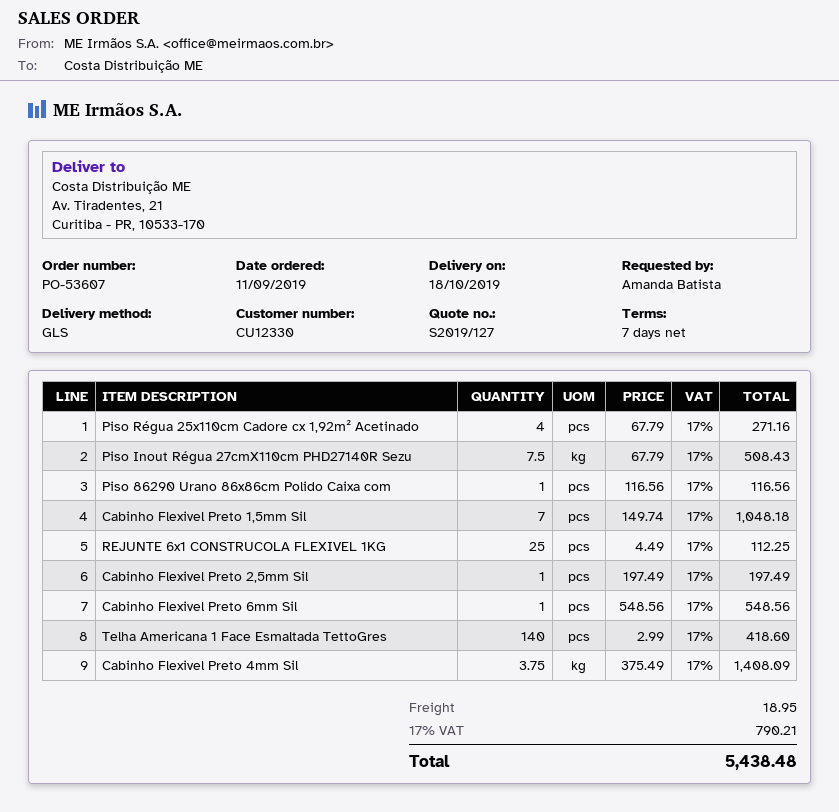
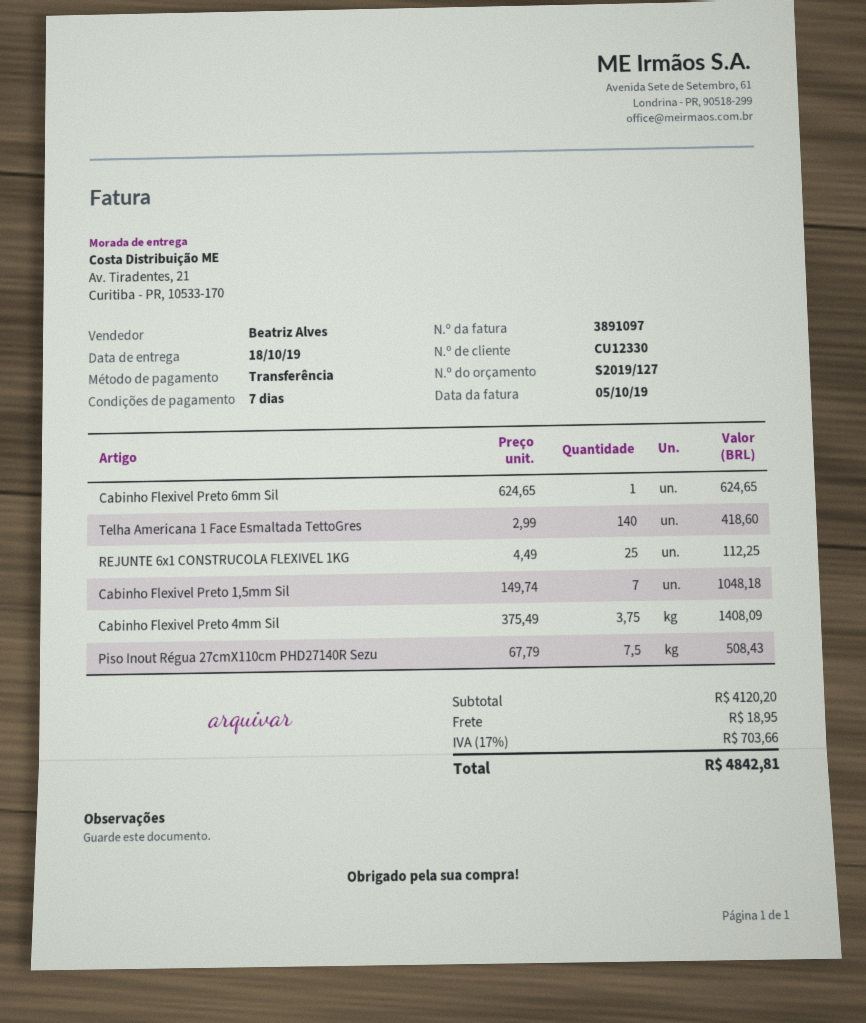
Piso Régua 25x110cm Cadore cx 1,92m² Acetinado: 4 x 67.79 = 271.16 -> none
Piso 86290 Urano 86x86cm Polido Caixa com: 1 x 116.56 = 116.56 -> none
Cabinho Flexivel Preto 2,5mm Sil: 1 x 197.49 = 197.49 -> none
Cabinho Flexivel Preto 6mm Sil: 1 x 548.56 = 548.56 -> 1 x 624.65 = 624.65
tax: 17% = 790.21 -> 17% = 703.66
total: 5438.48 -> 4842.81

